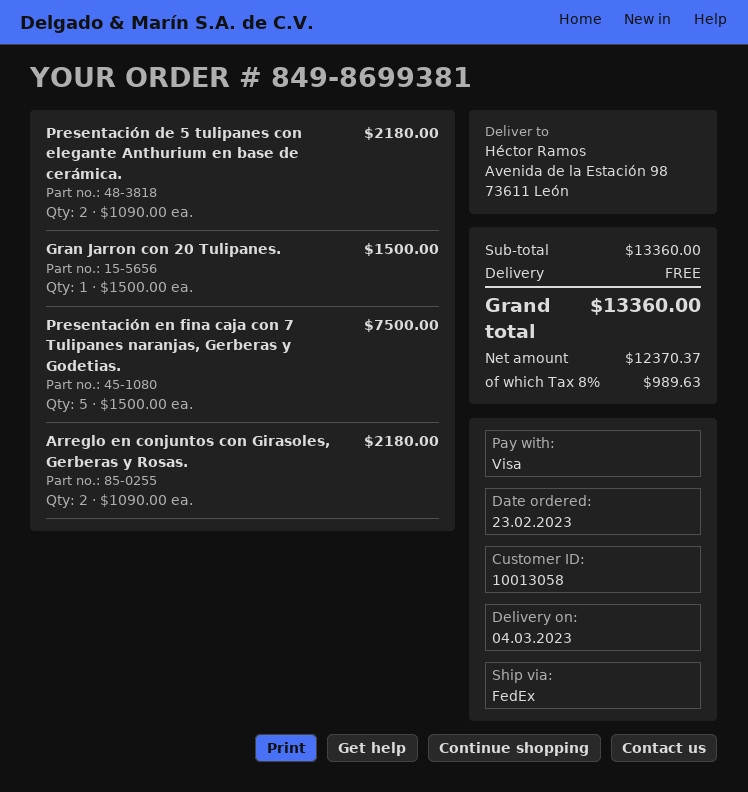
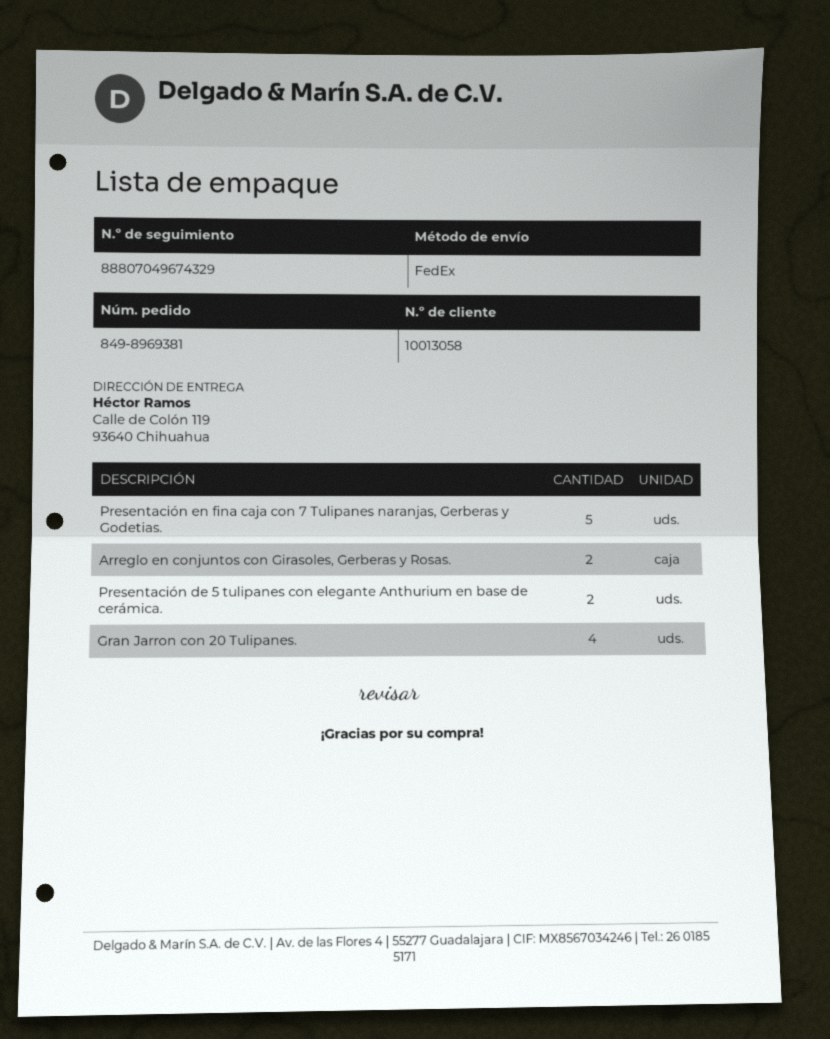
order number: 849-8699381 -> 849-8969381
ship to: Avenida de la Estación 98, 73611 León -> Calle de Colón 119, 93640 Chihuahua
Gran Jarron con 20 Tulipanes.: 1 -> 4

